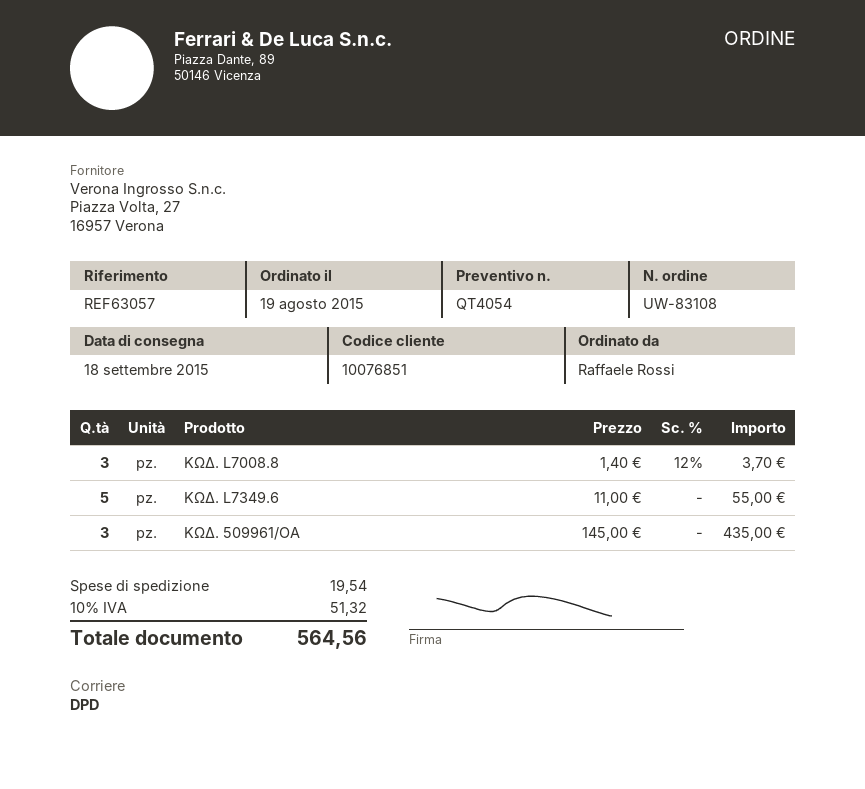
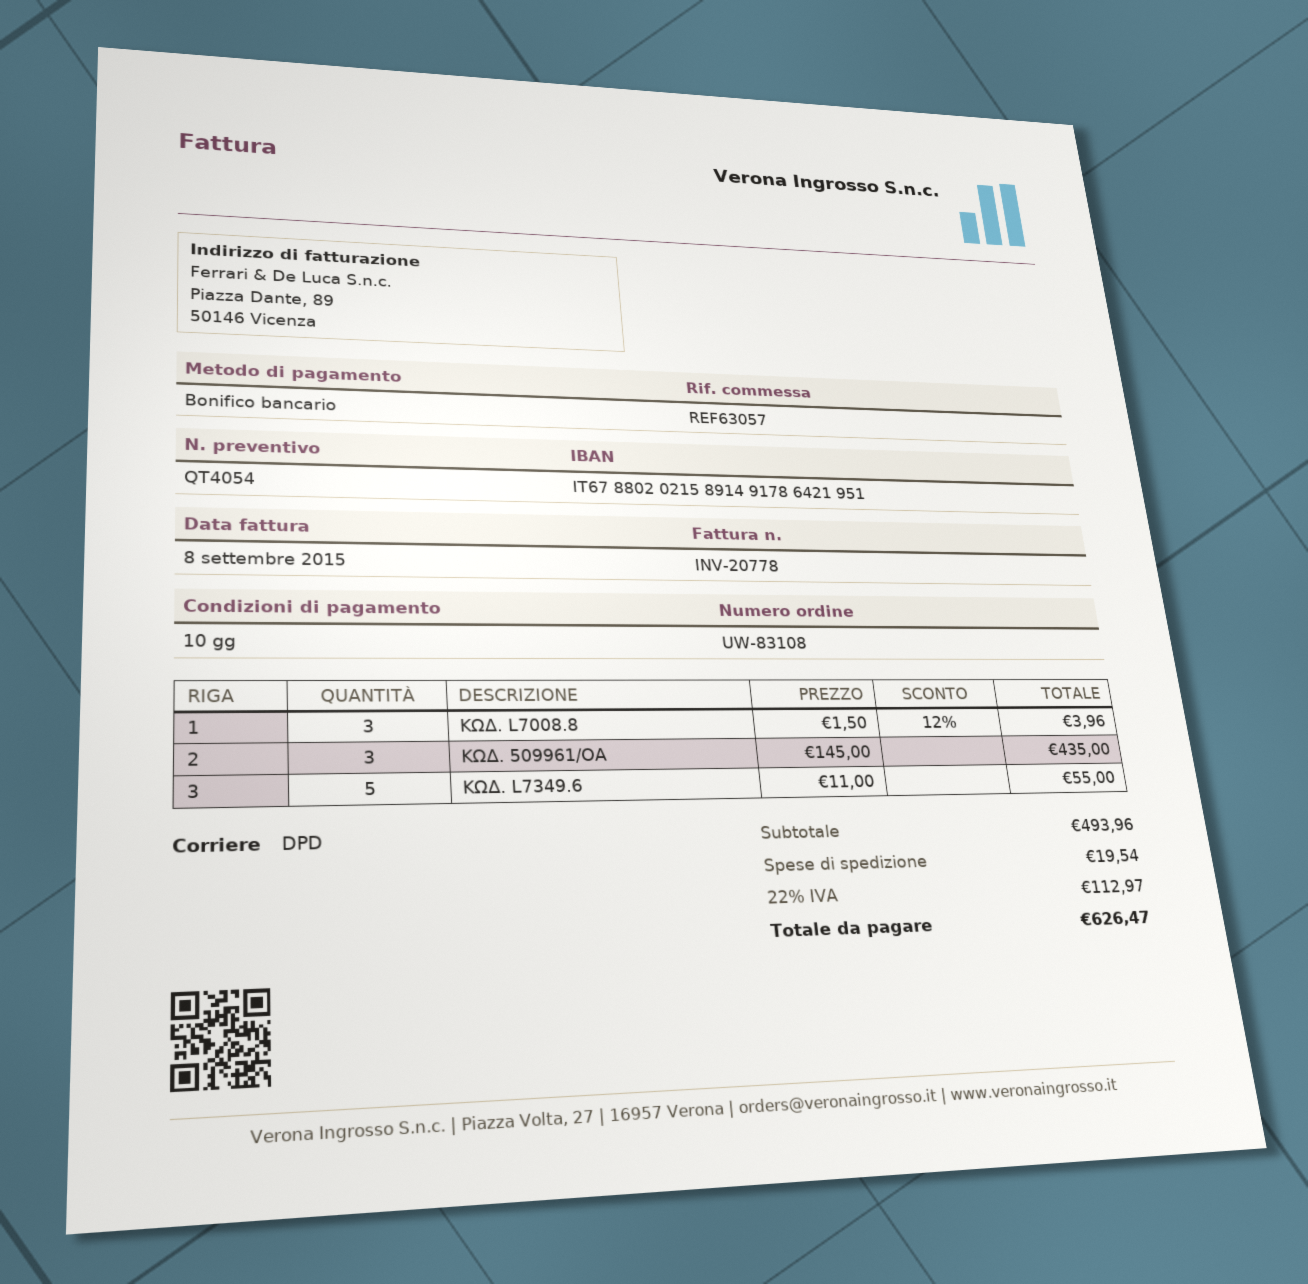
ΚΩΔ. L7008.8: 3 x 1.40 - 12% = 3.70 -> 3 x 1.50 - 12% = 3.96
tax: 10% = 51.32 -> 22% = 112.97
total: 564.56 -> 626.47

